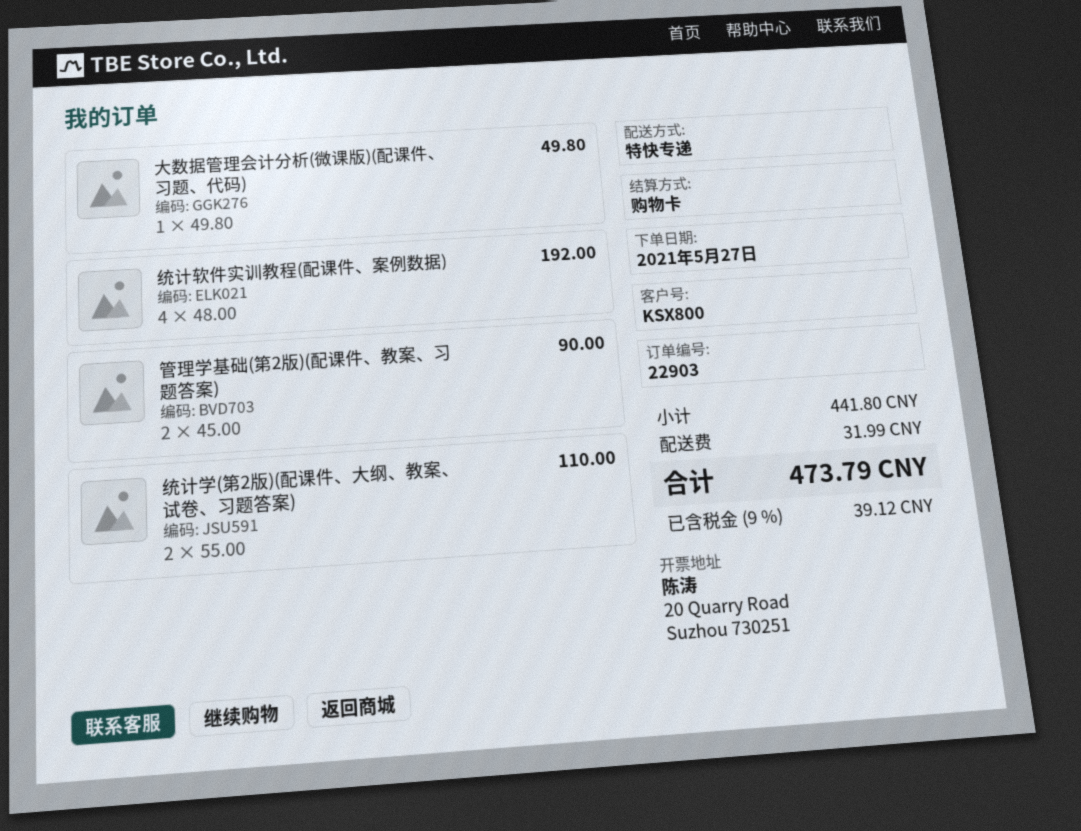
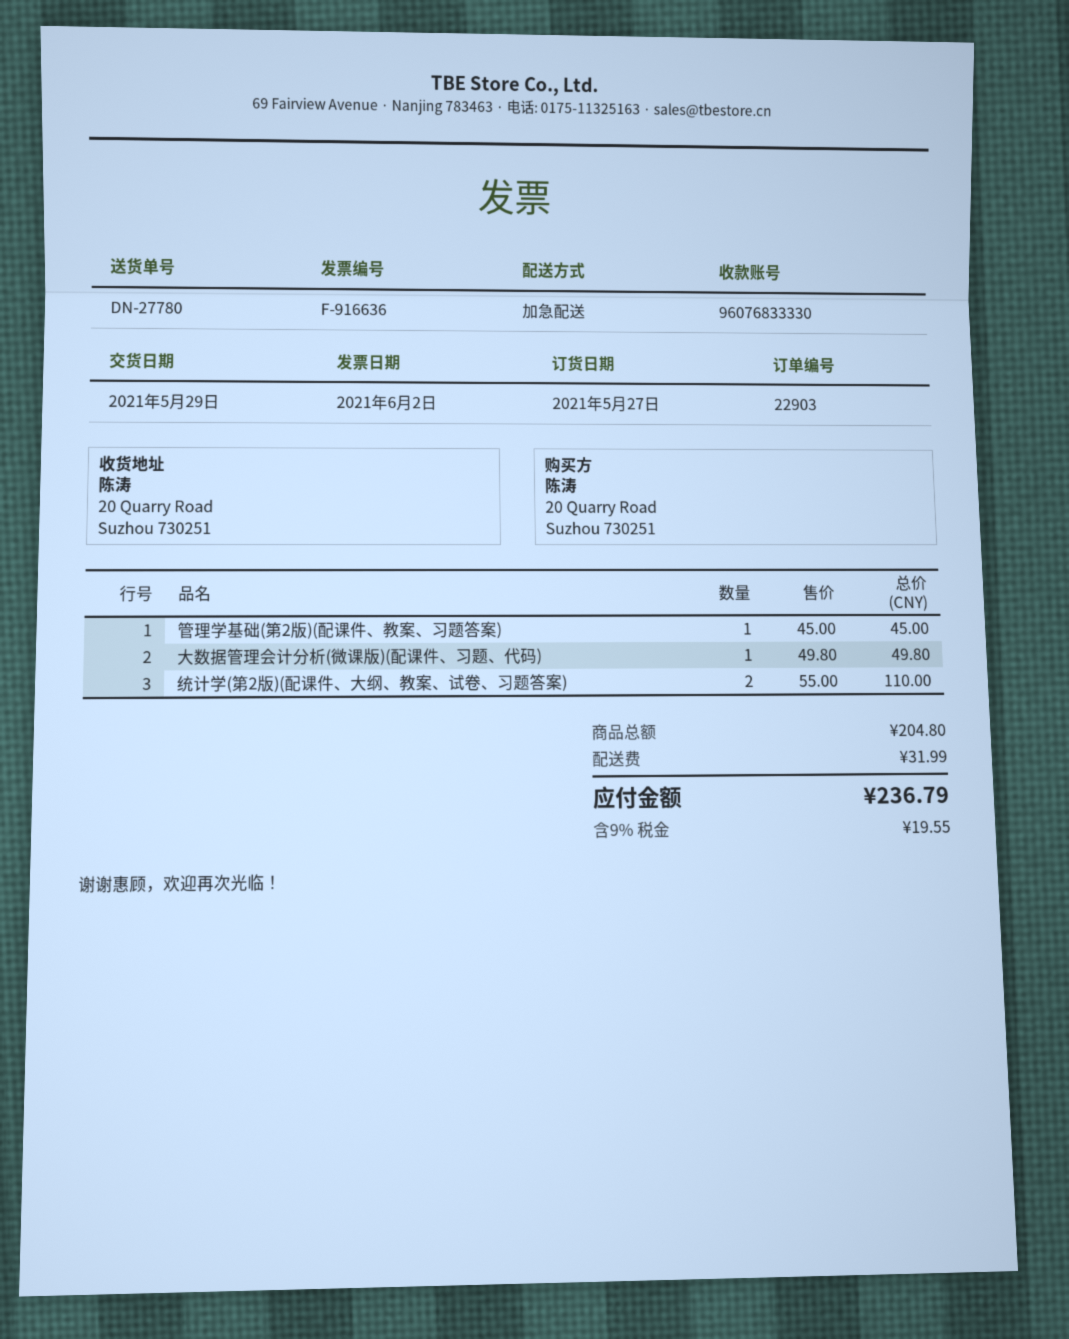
统计软件实训教程(配课件、案例数据): 4 x 48.00 = 192.00 -> none
管理学基础(第2版)(配课件、教案、习题答案): 2 x 45.00 = 90.00 -> 1 x 45.00 = 45.00
subtotal: 441.80 -> 204.80
tax: 9% = 39.12 -> 9% = 19.55
total: 473.79 -> 236.79

